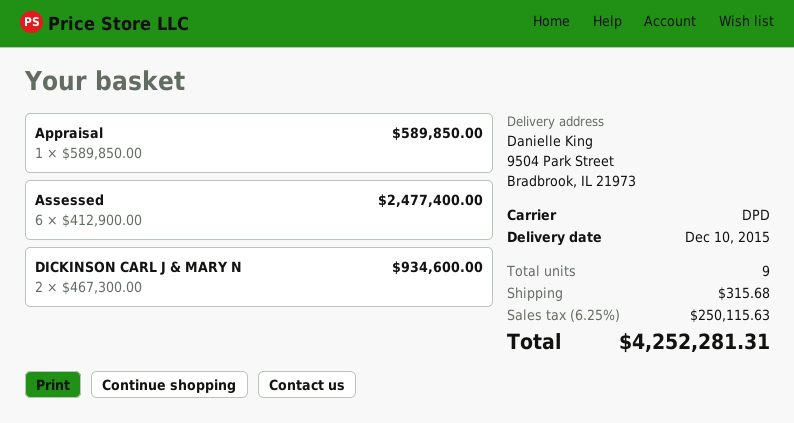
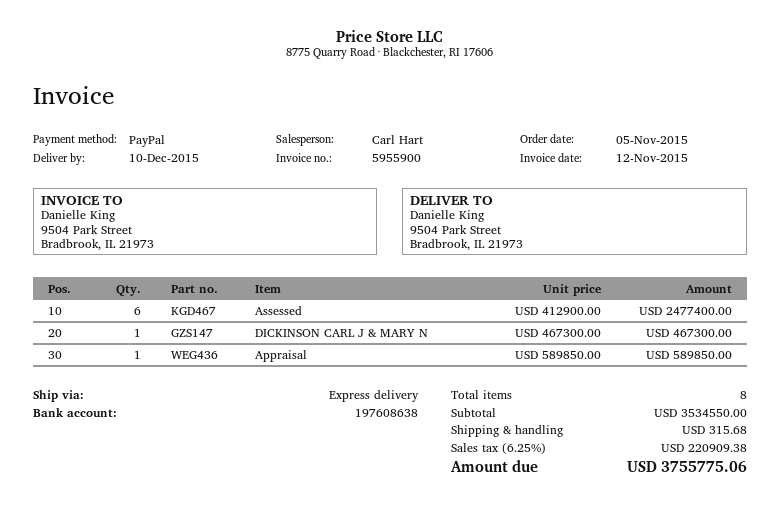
shipping method: DPD -> express
DICKINSON CARL J & MARY N: 2 x 467300.00 = 934600.00 -> 1 x 467300.00 = 467300.00
total quantity: 9 -> 8
tax: 6.25% = 250115.63 -> 6.25% = 220909.38
total: 4252281.31 -> 3755775.06

